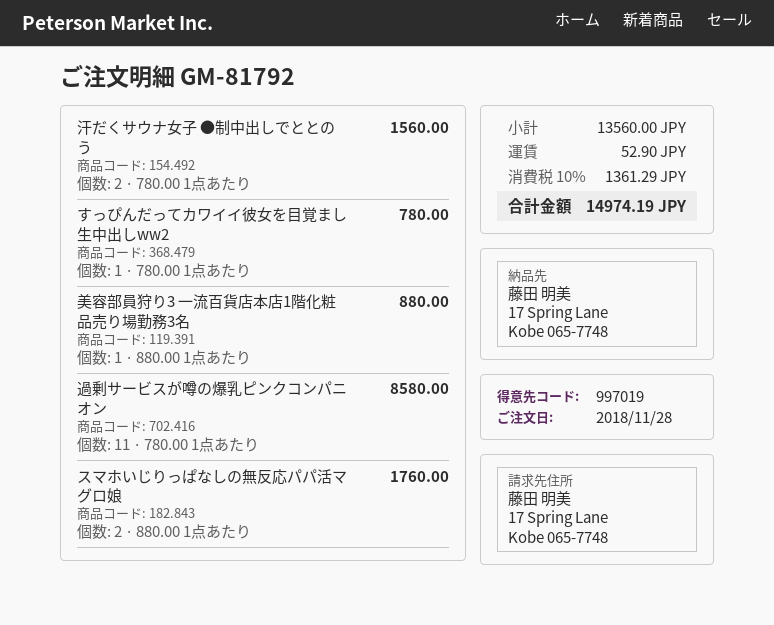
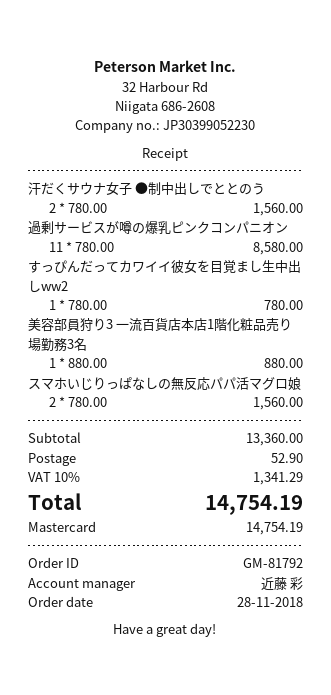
スマホいじりっぱなしの無反応パパ活マグロ娘: 2 x 880.00 = 1760.00 -> 2 x 780.00 = 1560.00
subtotal: 13560.00 -> 13360.00
tax: 10% = 1361.29 -> 10% = 1341.29
total: 14974.19 -> 14754.19

